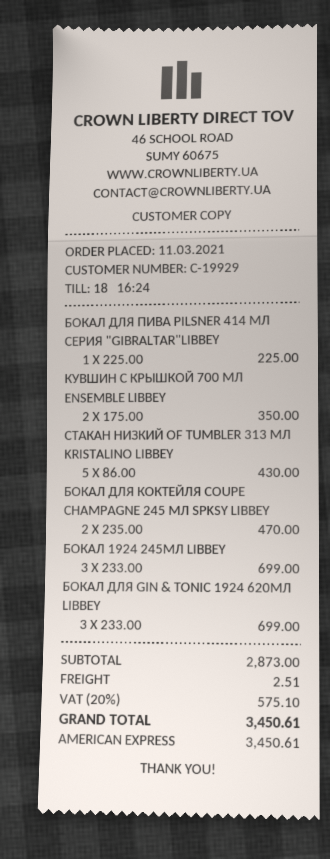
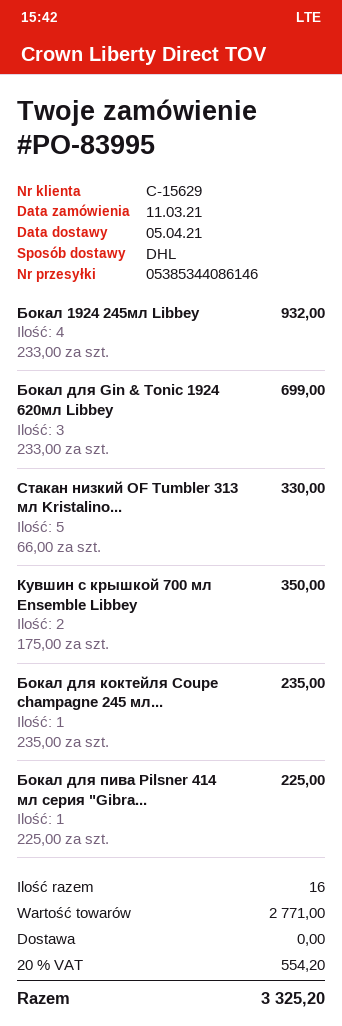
customer number: C-19929 -> C-15629
СТАКАН НИЗКИЙ OF TUMBLER 313 МЛ KRISTALINO LIBBEY: 5 x 86.00 = 430.00 -> 5 x 66.00 = 330.00
БОКАЛ ДЛЯ КОКТЕЙЛЯ COUPE CHAMPAGNE 245 МЛ SPKSY LIBBEY: 2 x 235.00 = 470.00 -> 1 x 235.00 = 235.00
БОКАЛ 1924 245МЛ LIBBEY: 3 x 233.00 = 699.00 -> 4 x 233.00 = 932.00
subtotal: 2873.00 -> 2771.00
shipping: 2.51 -> 0.00
tax: 20% = 575.10 -> 20% = 554.20
total: 3450.61 -> 3325.20

